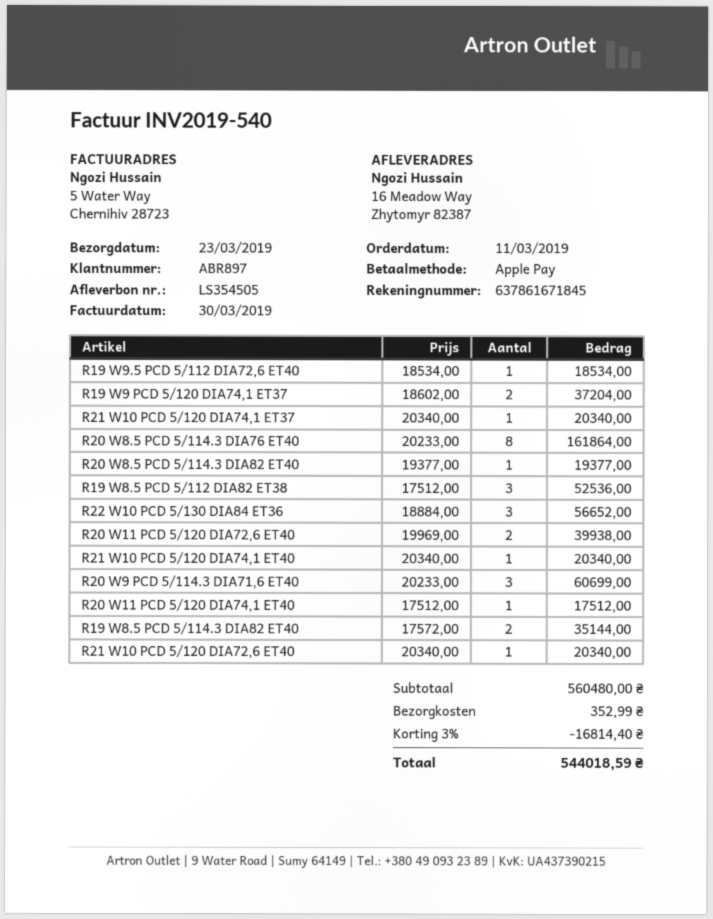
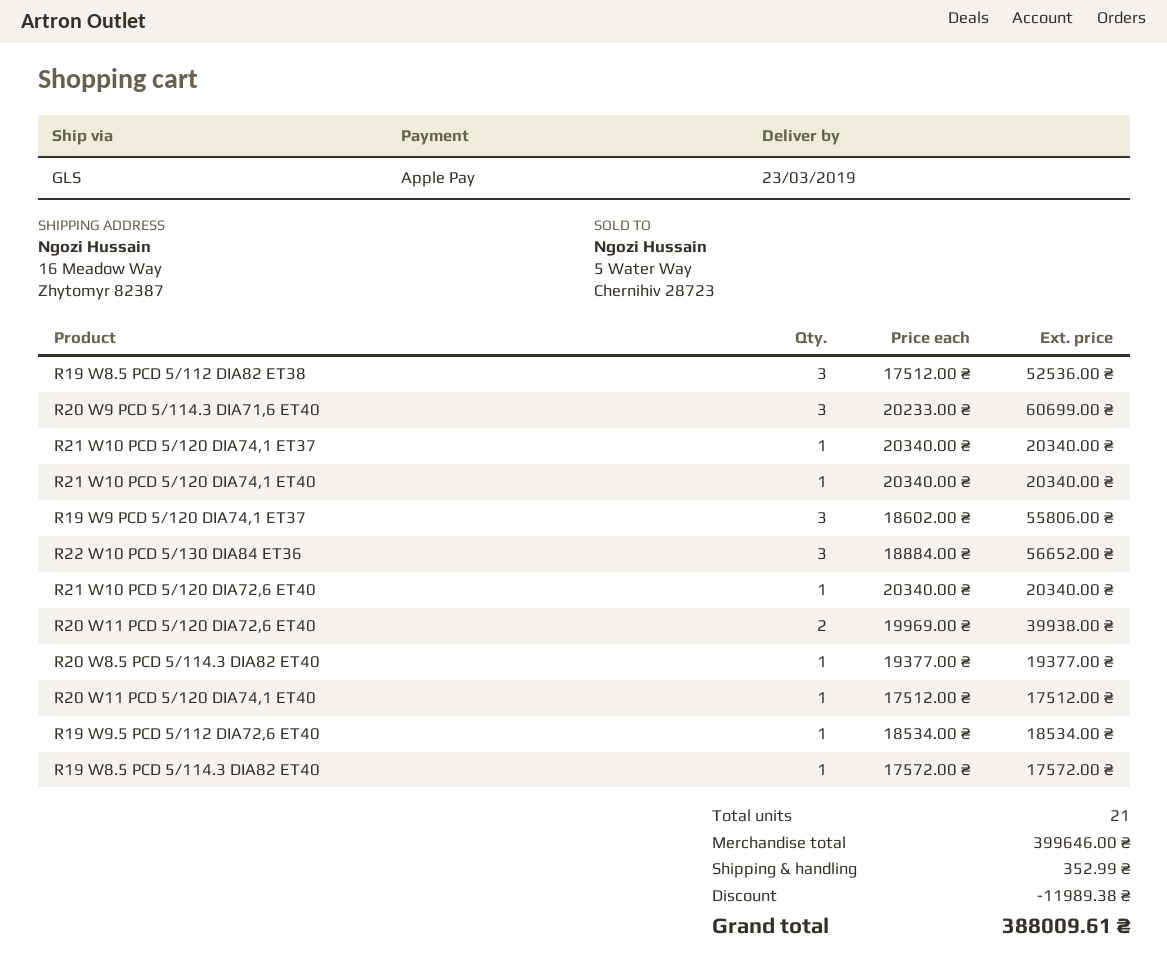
R19 W9 PCD 5/120 DIA74,1 ET37: 2 x 18602.00 = 37204.00 -> 3 x 18602.00 = 55806.00
R20 W8.5 PCD 5/114.3 DIA76 ET40: 8 x 20233.00 = 161864.00 -> none
R19 W8.5 PCD 5/114.3 DIA82 ET40: 2 x 17572.00 = 35144.00 -> 1 x 17572.00 = 17572.00
subtotal: 560480.00 -> 399646.00
discount: 16814.40 -> 11989.38
total: 544018.59 -> 388009.61

